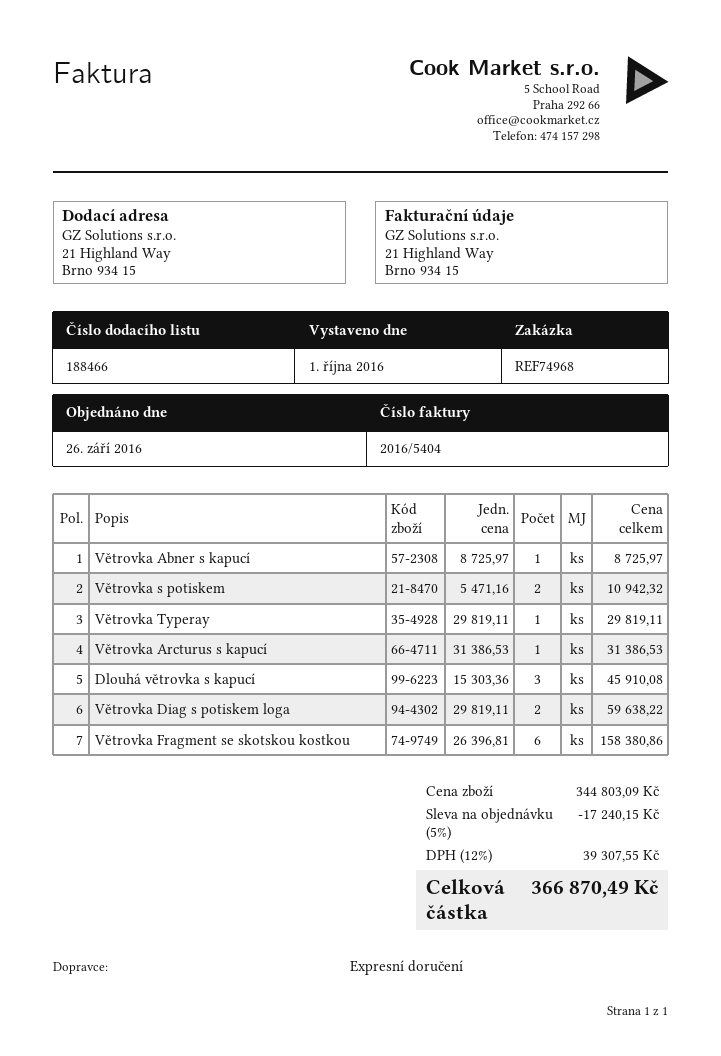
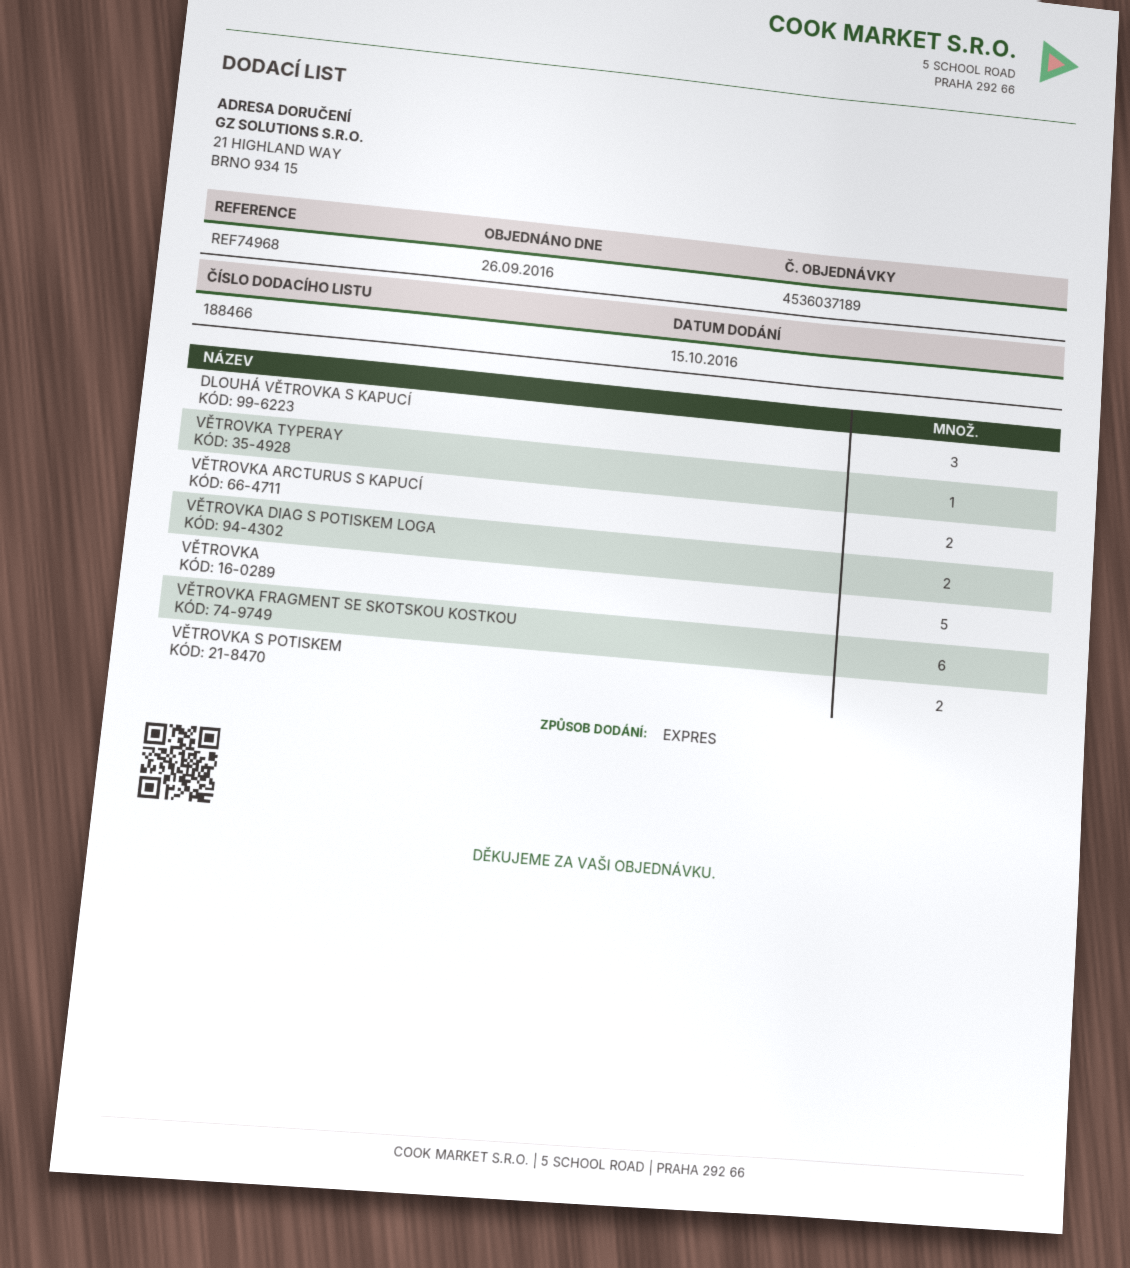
Větrovka Abner s kapucí: 1 -> none
Větrovka Arcturus s kapucí: 1 -> 2
VĚTROVKA: none -> 5

